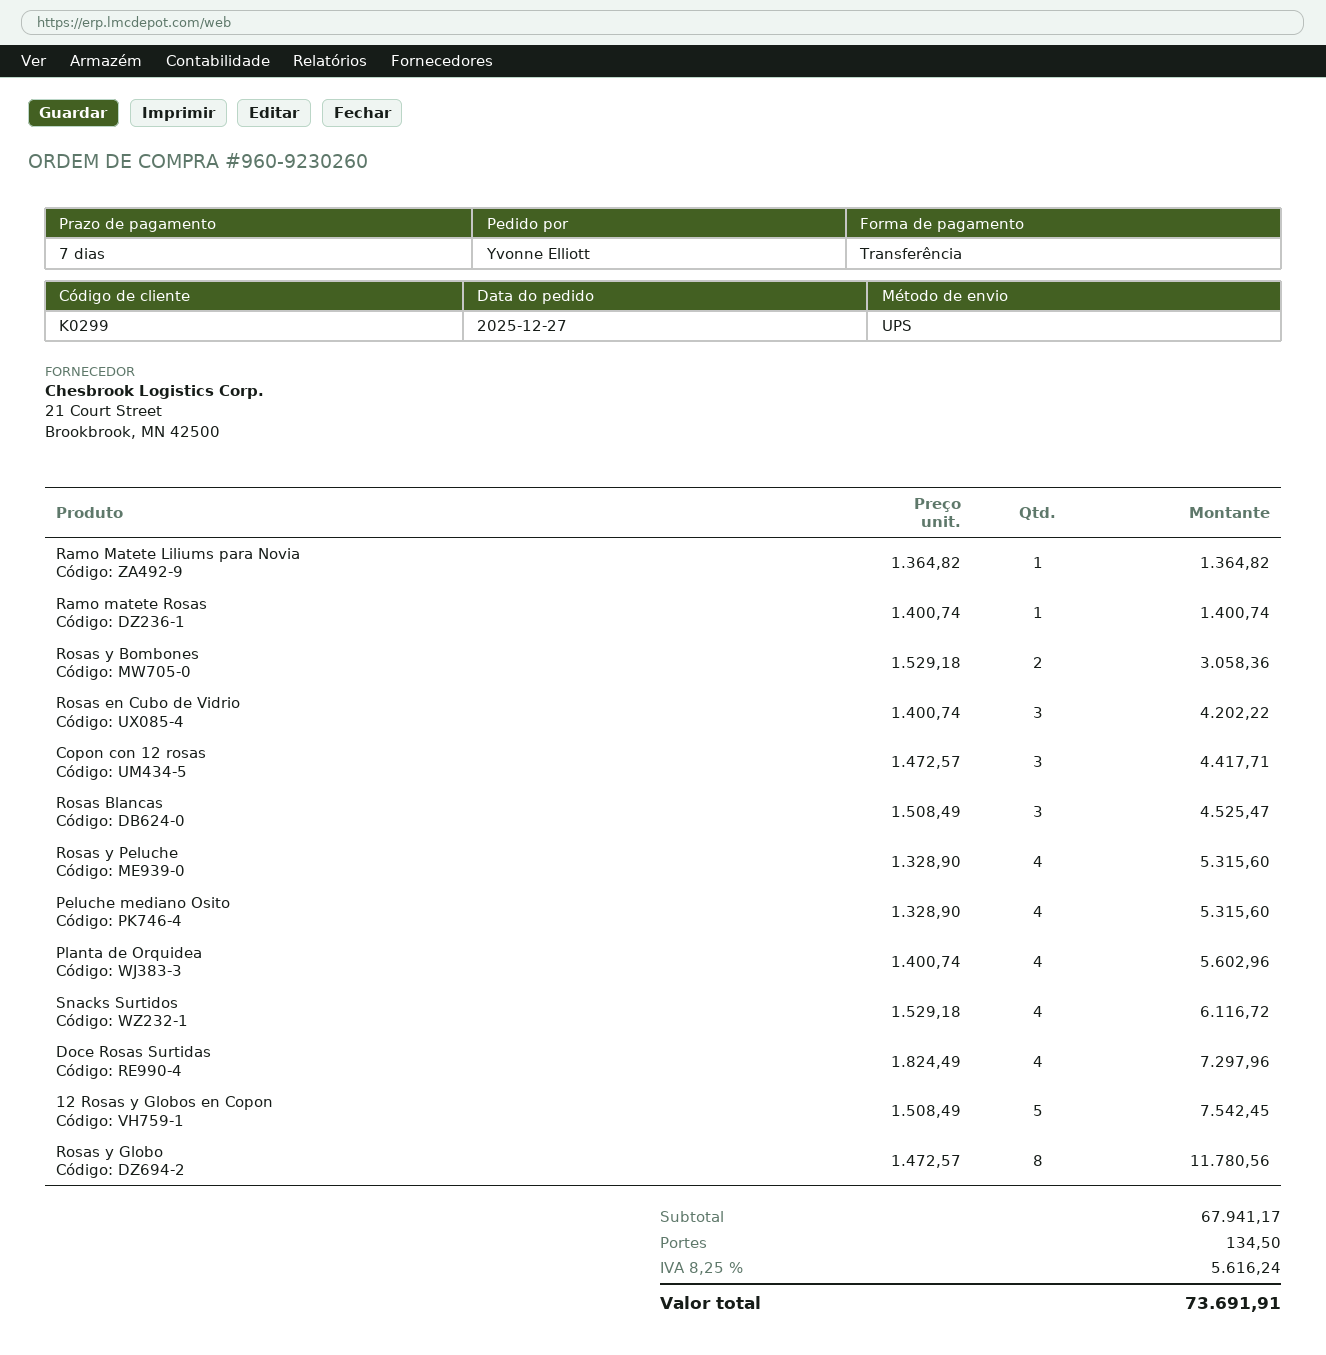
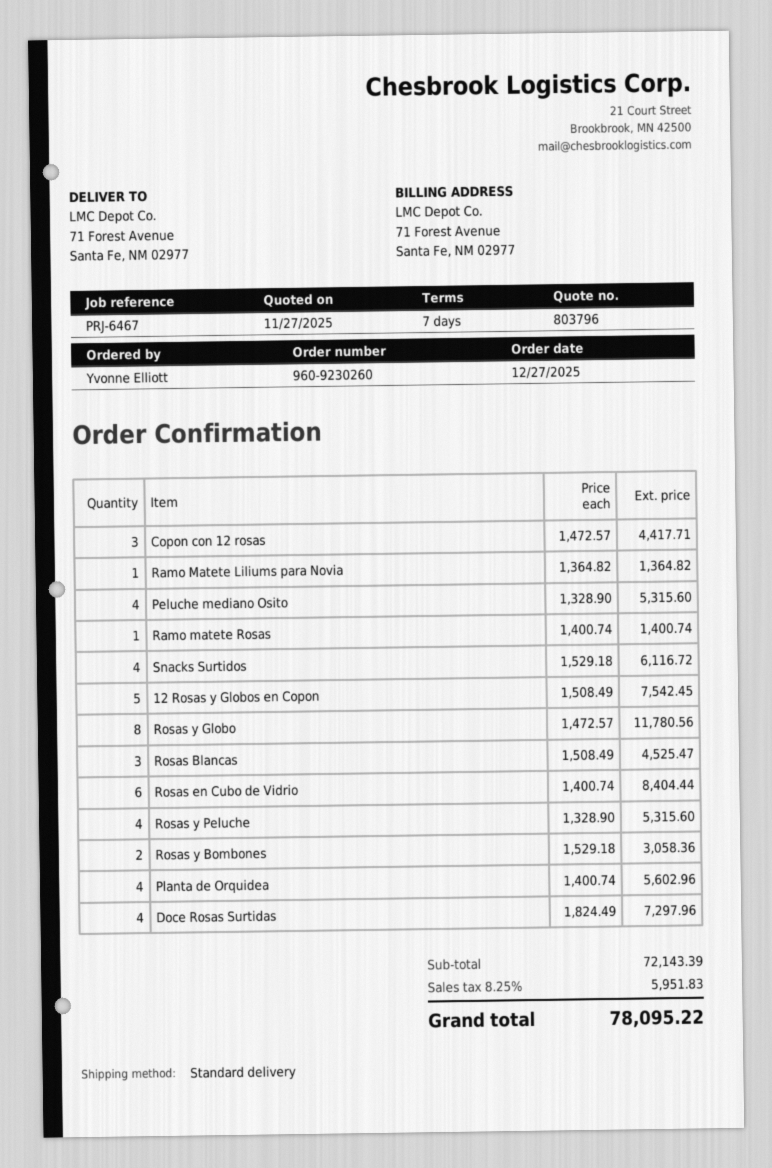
shipping method: UPS -> standard
Rosas en Cubo de Vidrio: 3 x 1400.74 = 4202.22 -> 6 x 1400.74 = 8404.44
subtotal: 67941.17 -> 72143.39
shipping: 134.50 -> none
tax: 8.25% = 5616.24 -> 8.25% = 5951.83
total: 73691.91 -> 78095.22

